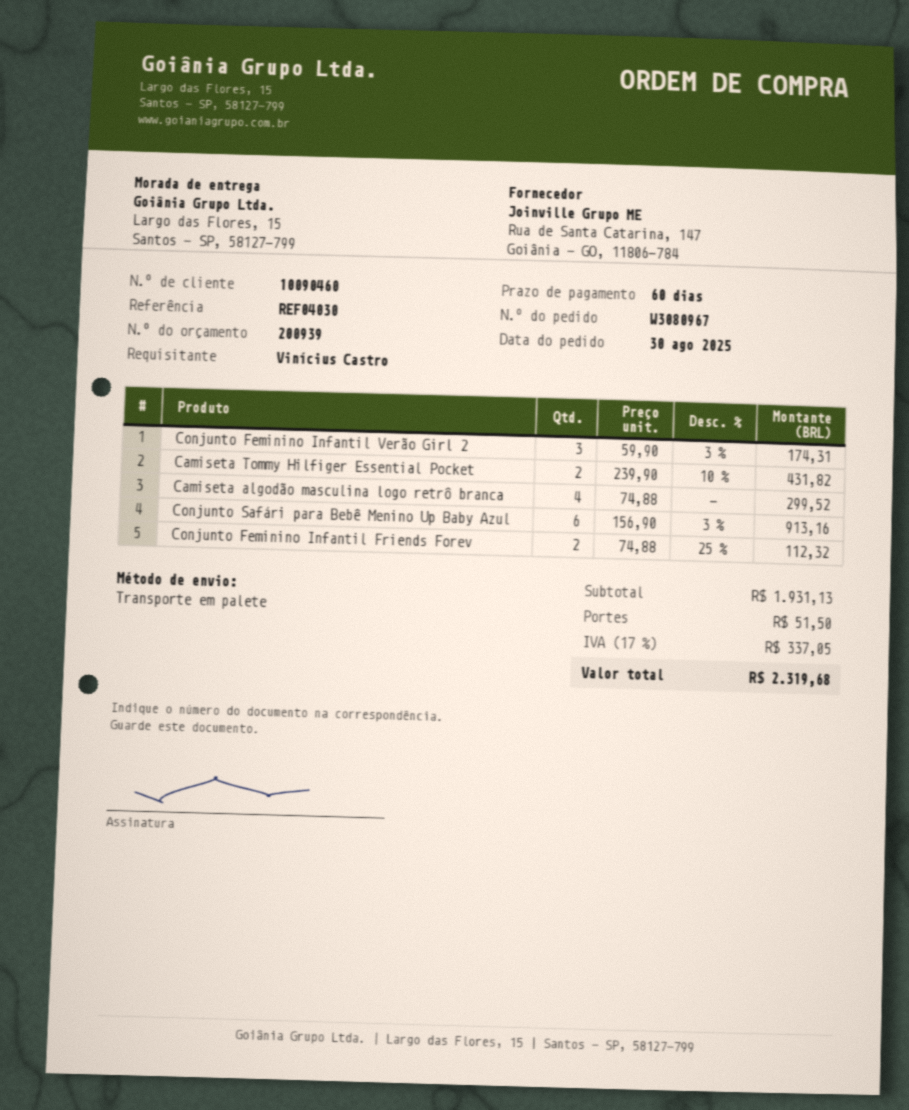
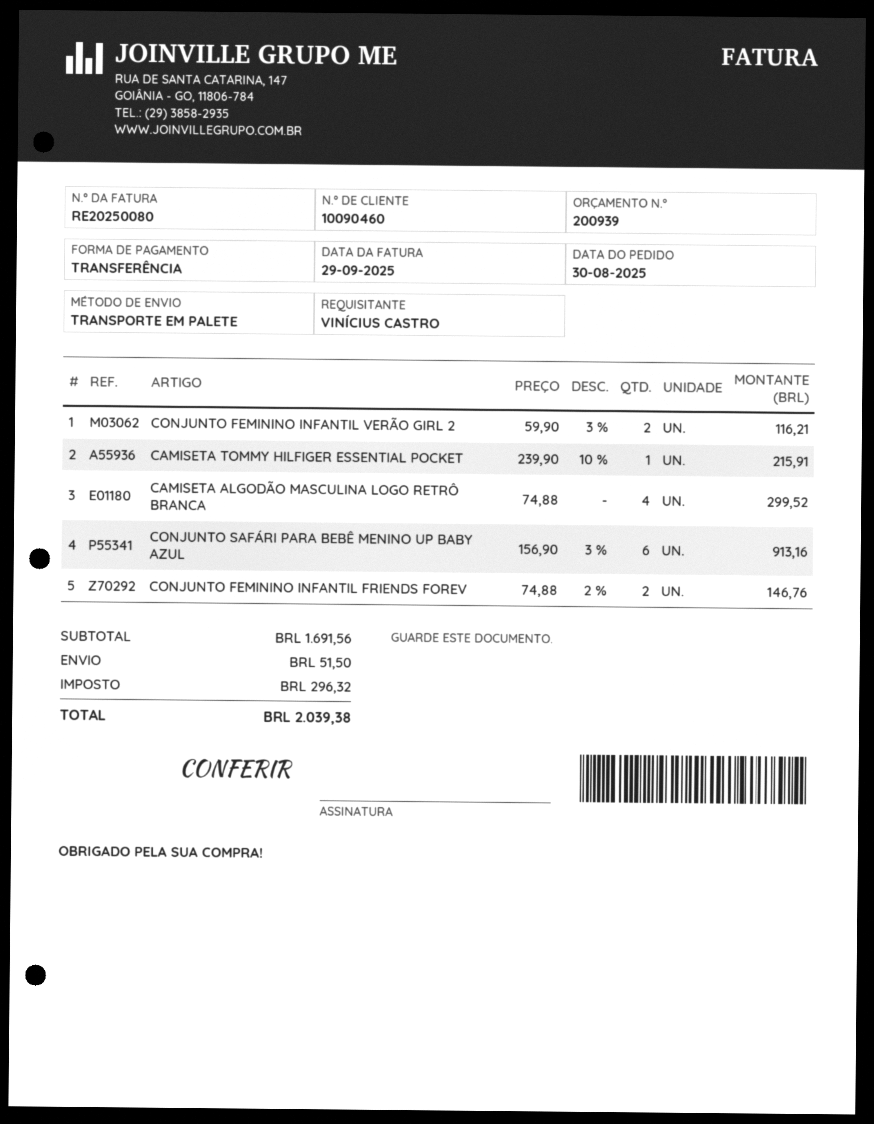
Conjunto Feminino Infantil Verão Girl 2: 3 x 59.90 - 3% = 174.31 -> 2 x 59.90 - 3% = 116.21
Camiseta Tommy Hilfiger Essential Pocket: 2 x 239.90 - 10% = 431.82 -> 1 x 239.90 - 10% = 215.91
Conjunto Feminino Infantil Friends Forev: 2 x 74.88 - 25% = 112.32 -> 2 x 74.88 - 2% = 146.76
subtotal: 1931.13 -> 1691.56
tax: 337.05 -> 296.32
total: 2319.68 -> 2039.38

